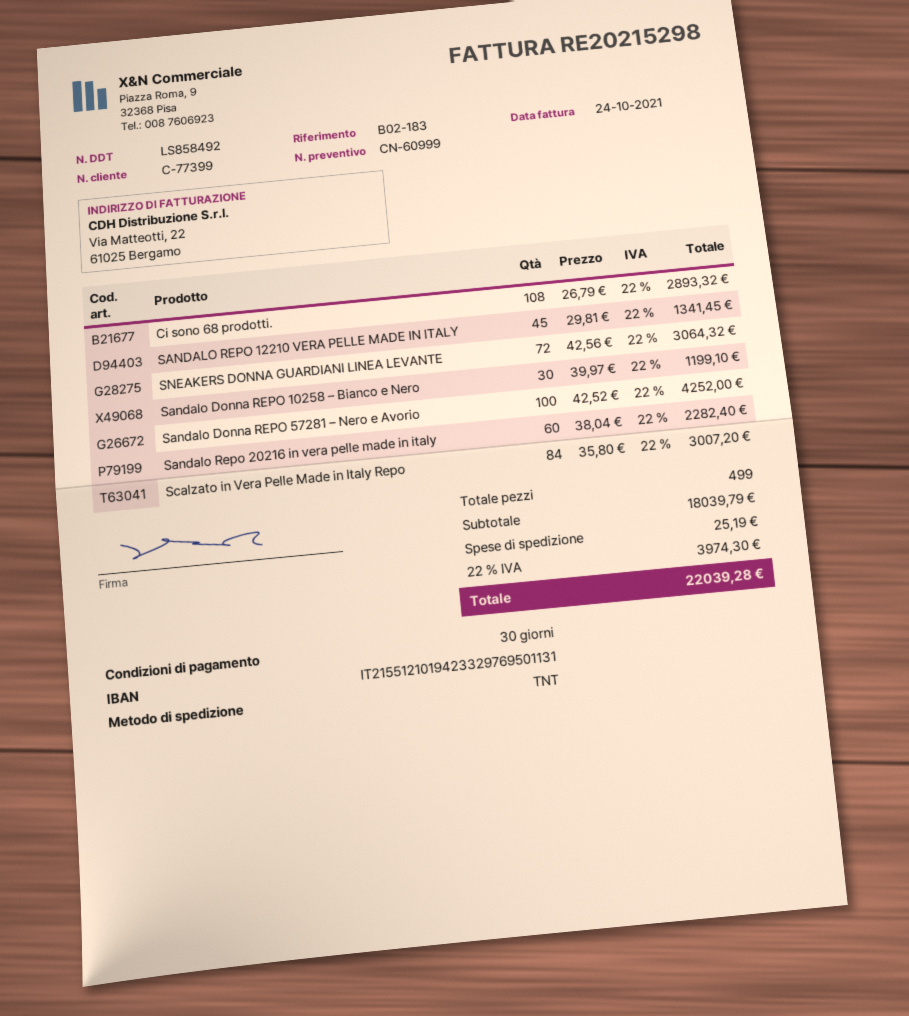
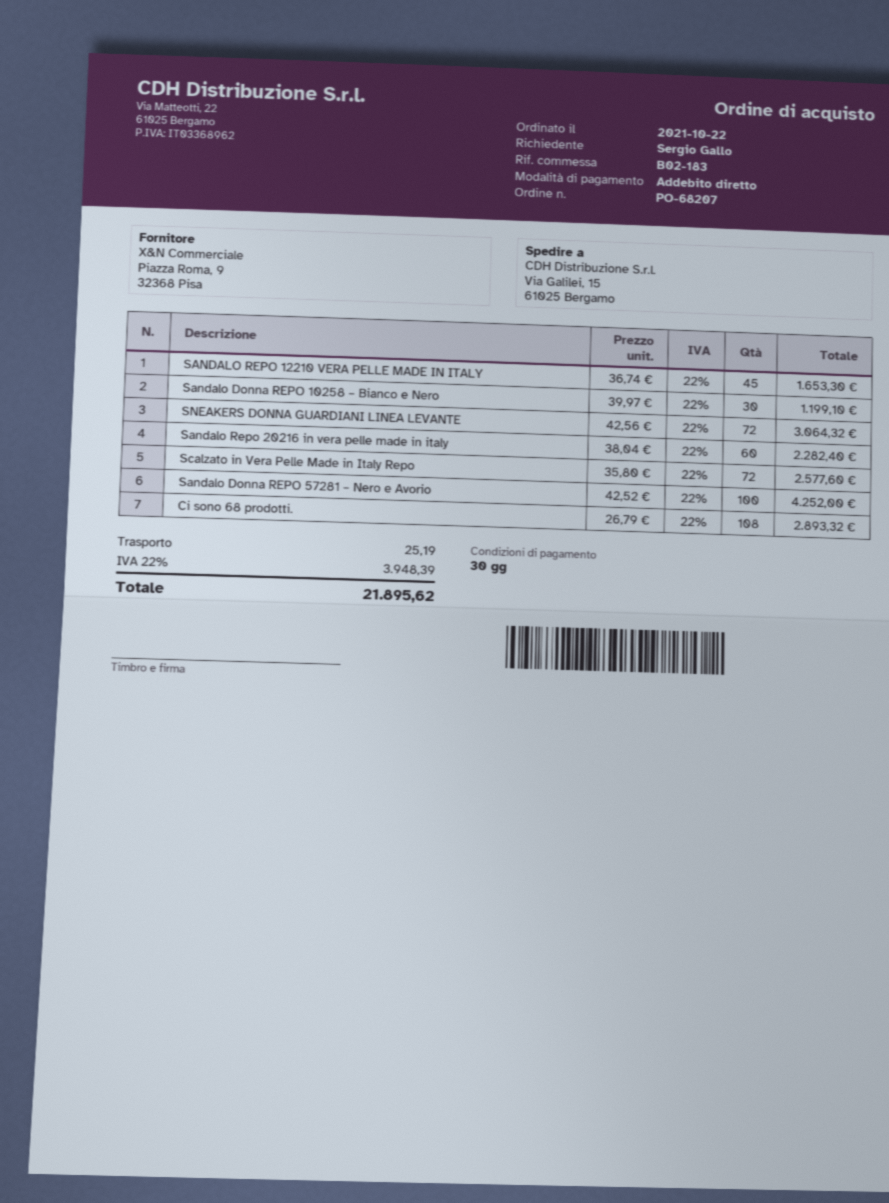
SANDALO REPO 12210 VERA PELLE MADE IN ITALY: 45 x 29.81 = 1341.45 -> 45 x 36.74 = 1653.30
Scalzato in Vera Pelle Made in Italy Repo: 84 x 35.80 = 3007.20 -> 72 x 35.80 = 2577.60
tax: 22% = 3974.30 -> 22% = 3948.39
total: 22039.28 -> 21895.62

